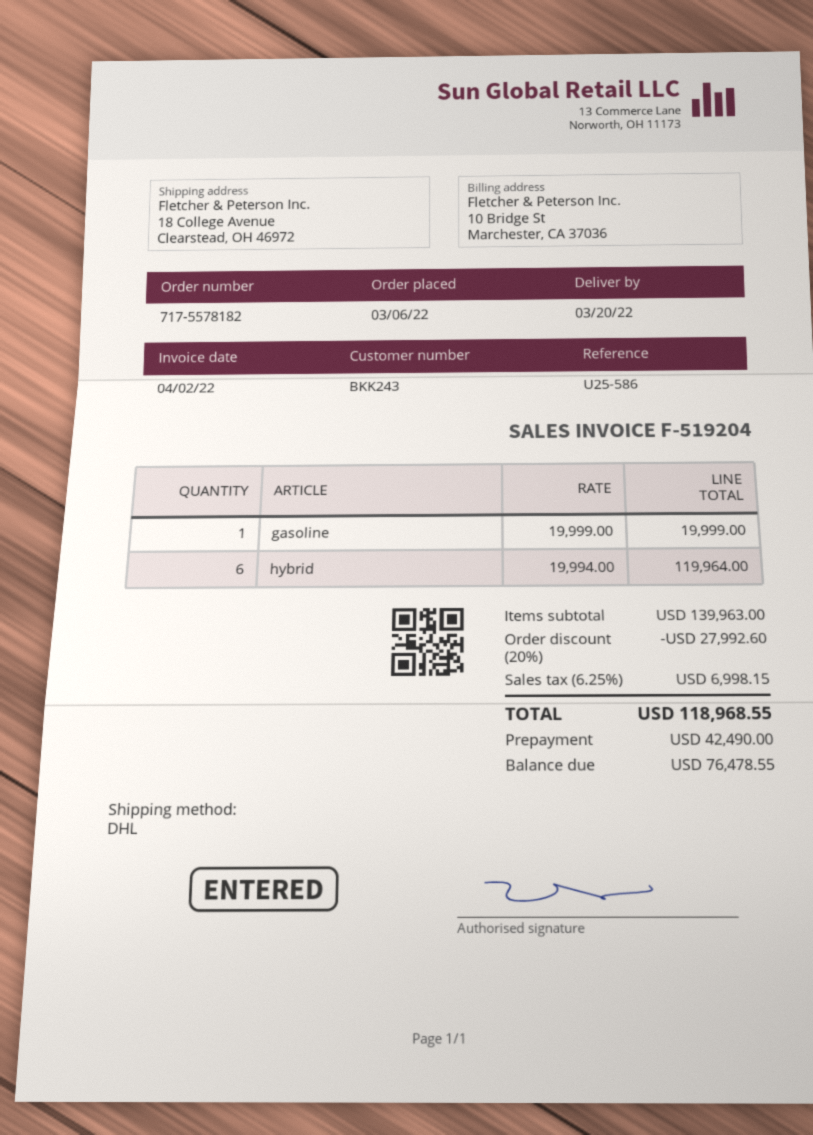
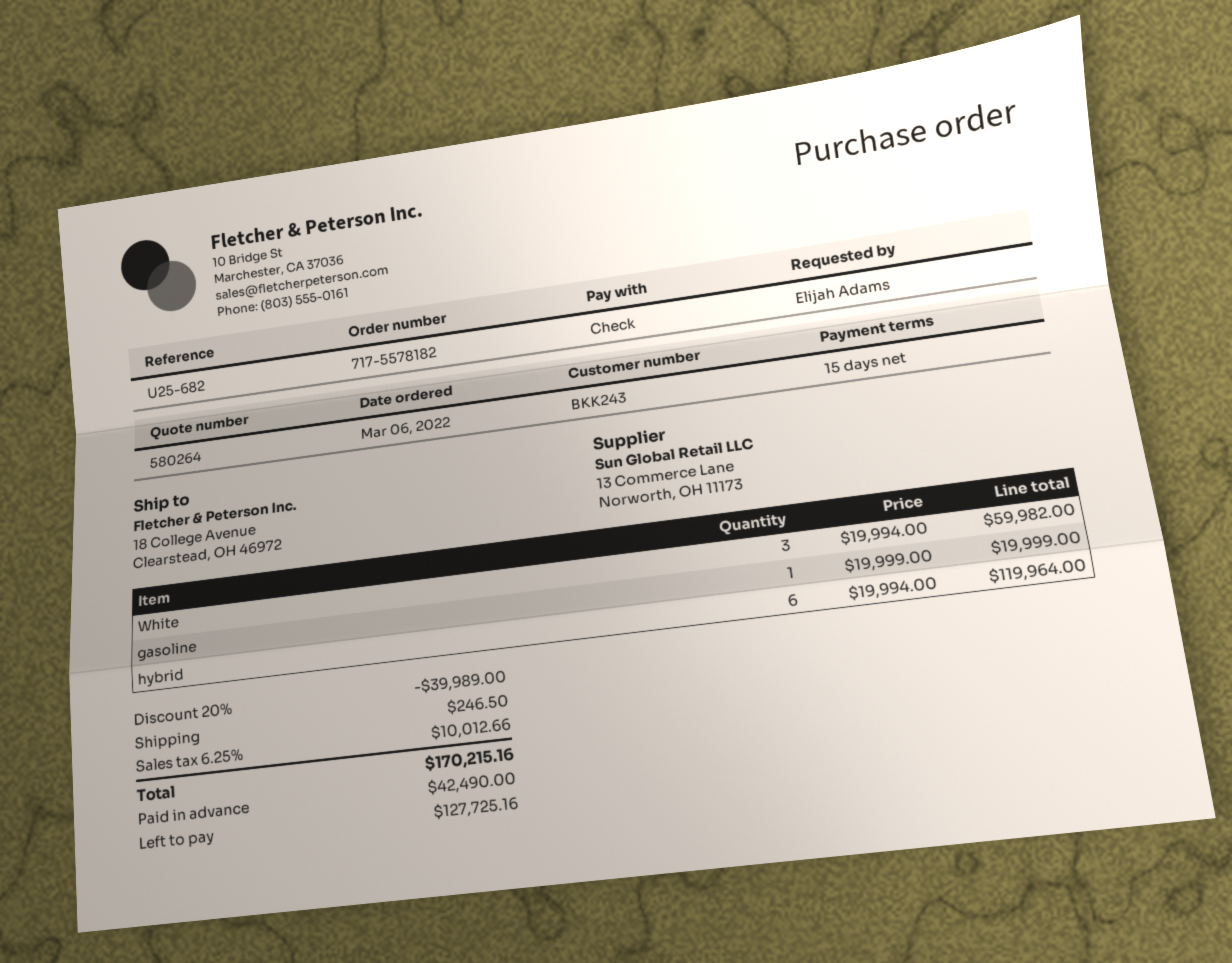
reference: U25-586 -> U25-682
White: none -> 3 x 19994.00 = 59982.00
discount: 20% = 27992.60 -> 20% = 39989.00
shipping: none -> 246.50
tax: 6.25% = 6998.15 -> 6.25% = 10012.66
total: 118968.55 -> 170215.16
balance: 76478.55 -> 127725.16

